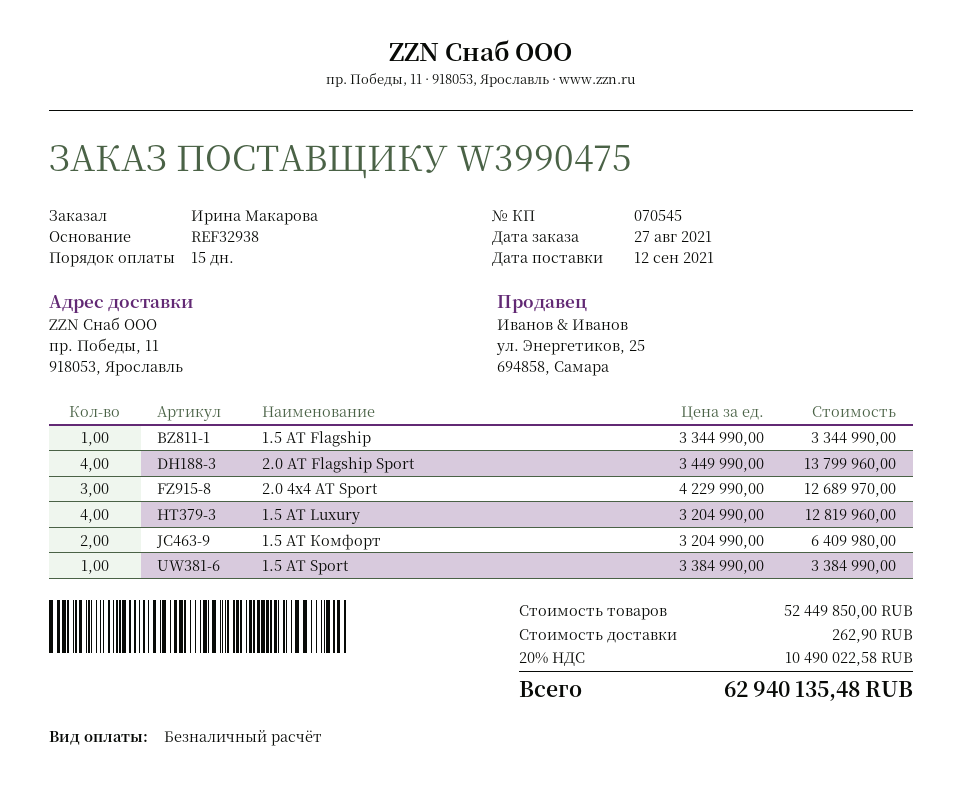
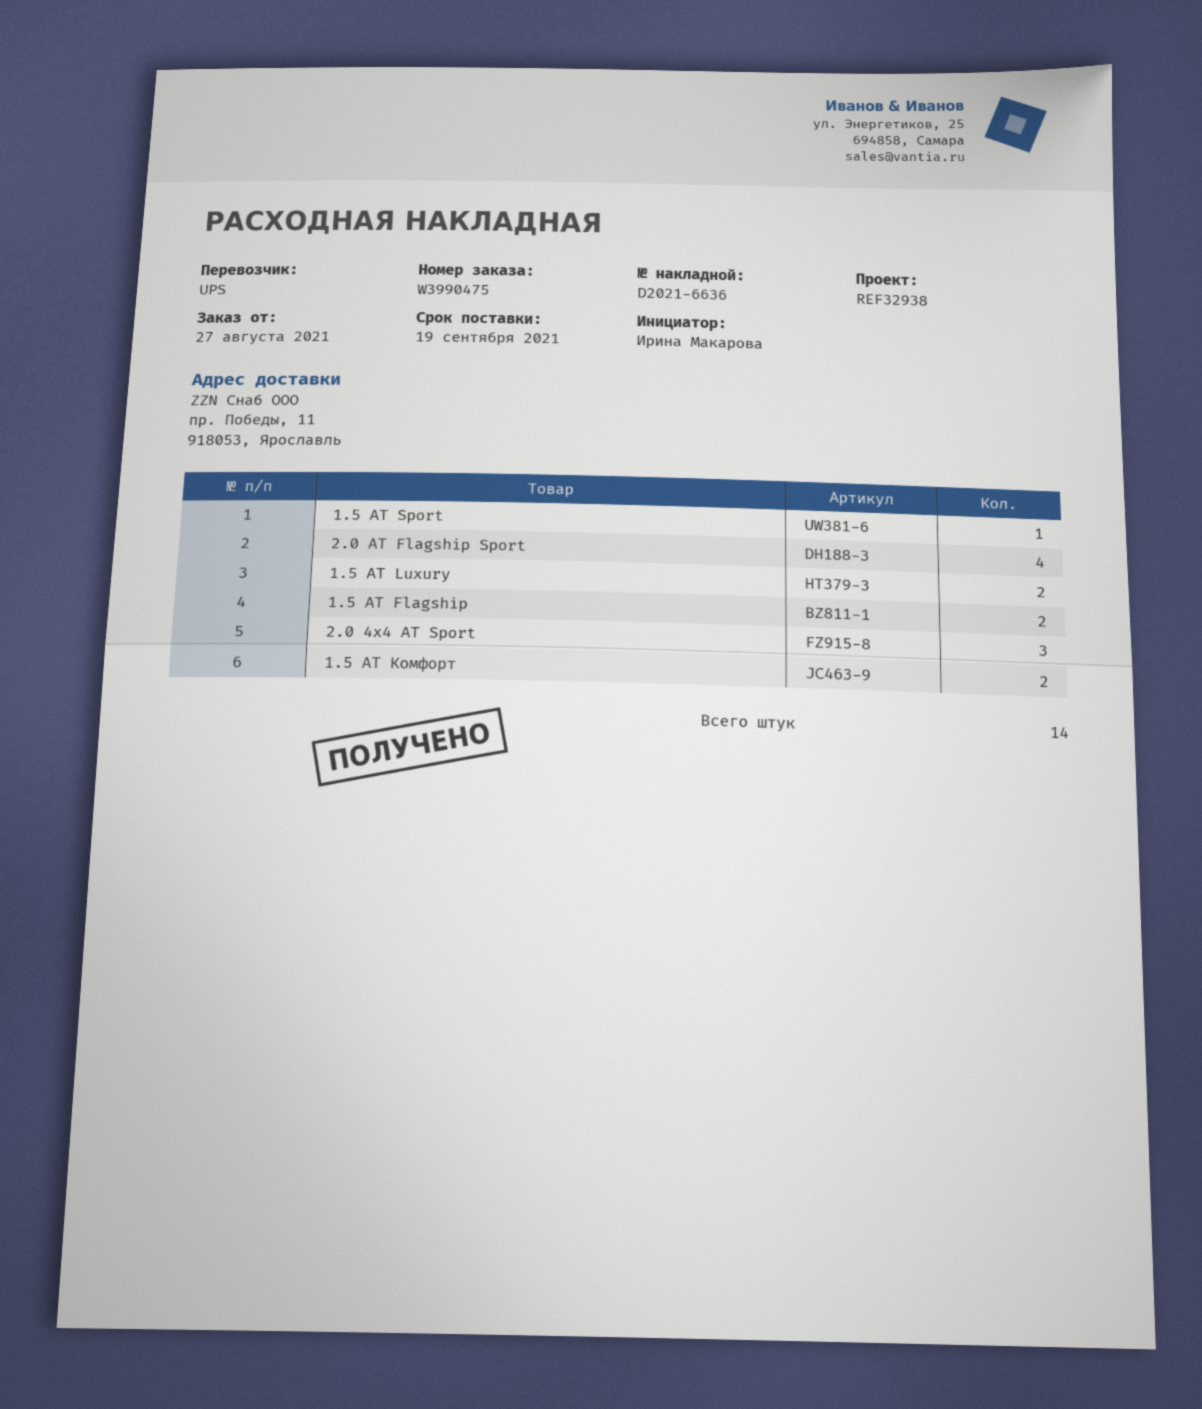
delivery date: 2021-09-12 -> 2021-09-19
1.5 AT Flagship: 1 -> 2
1.5 AT Luxury: 4 -> 2

